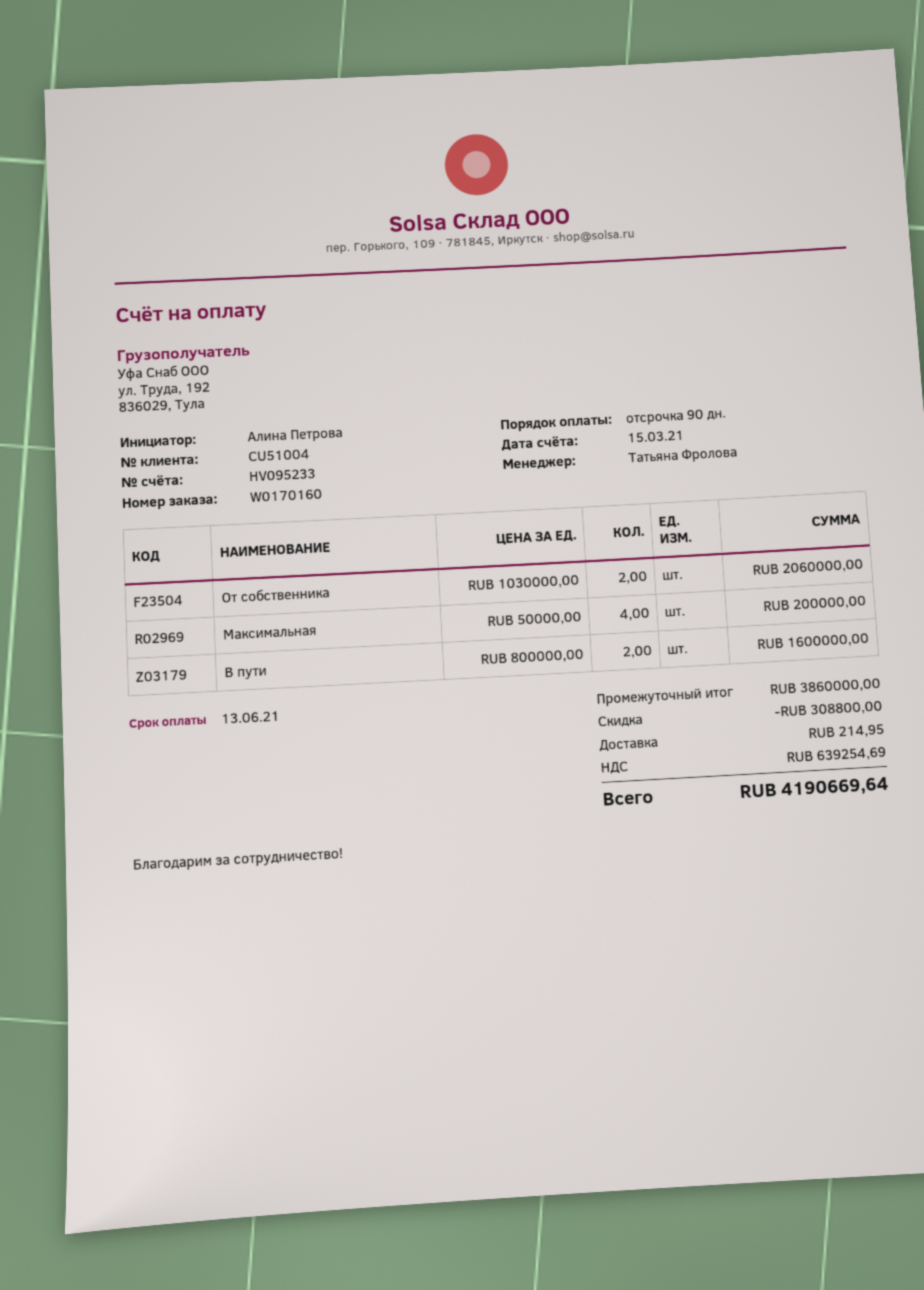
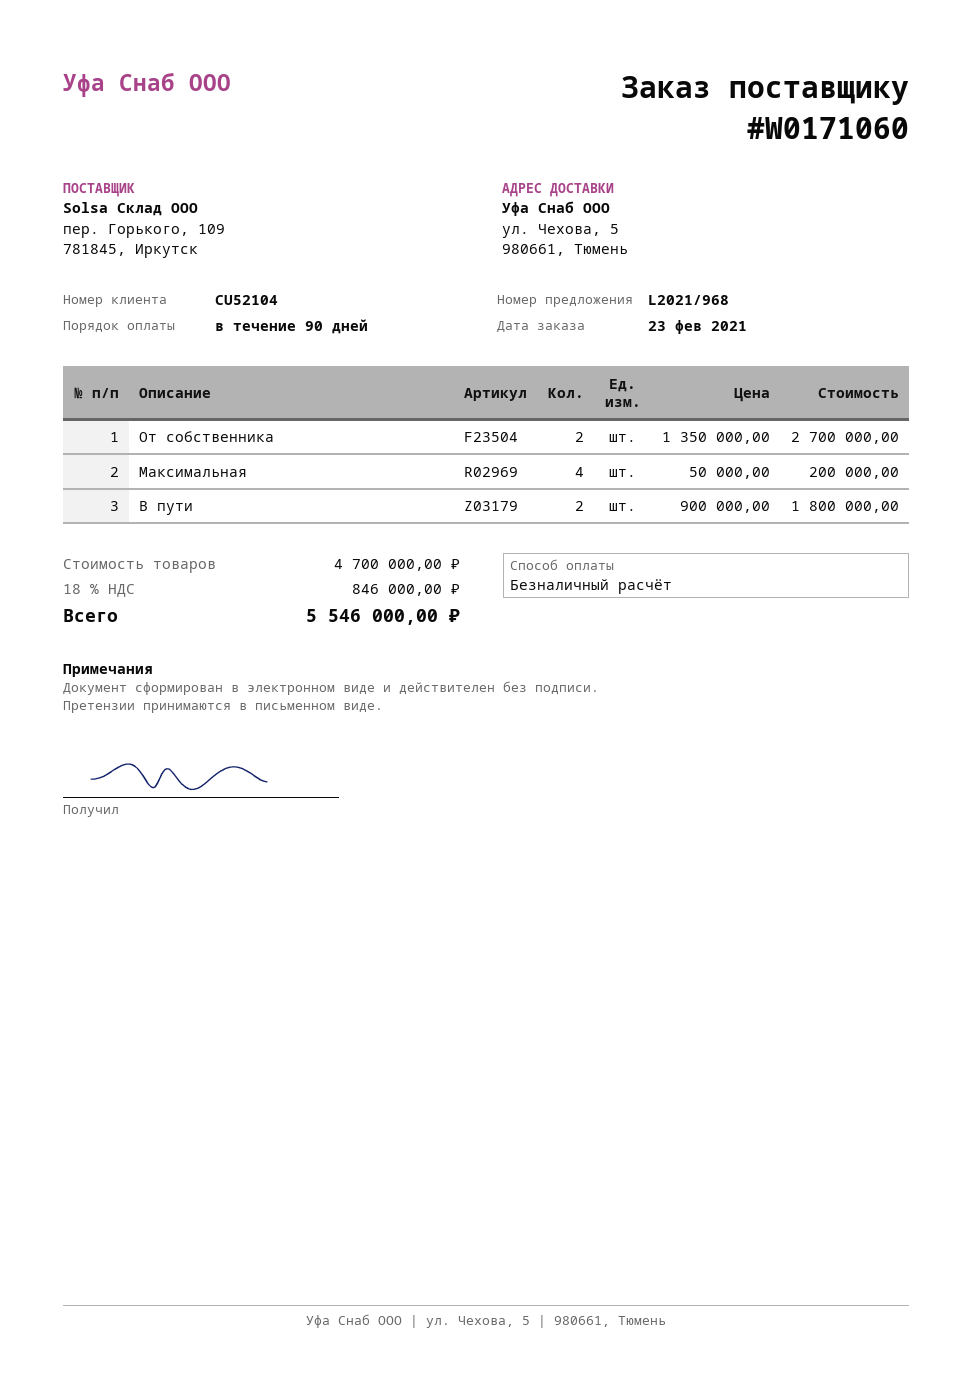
order number: W0170160 -> W0171060
customer number: CU51004 -> CU52104
ship to: ул. Труда, 192, 836029, Тула -> ул. Чехова, 5, 980661, Тюмень
От собственника: 2 x 1030000.00 = 2060000.00 -> 2 x 1350000.00 = 2700000.00
В пути: 2 x 800000.00 = 1600000.00 -> 2 x 900000.00 = 1800000.00
subtotal: 3860000.00 -> 4700000.00
discount: 308800.00 -> none
shipping: 214.95 -> none
tax: 639254.69 -> 846000.00
total: 4190669.64 -> 5546000.00

